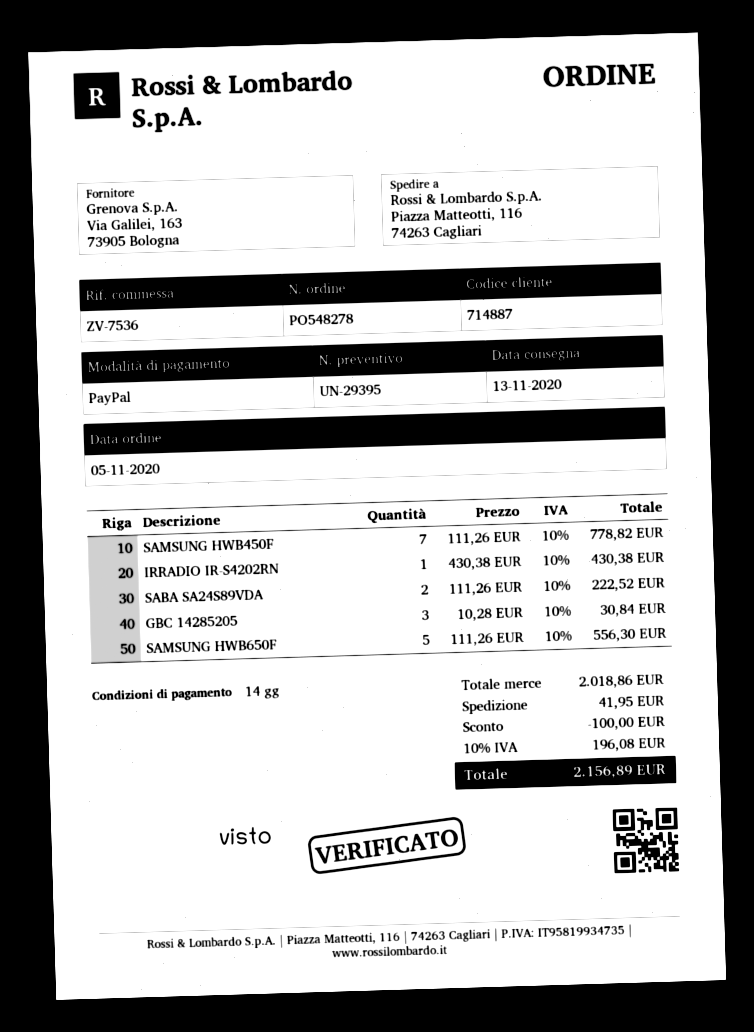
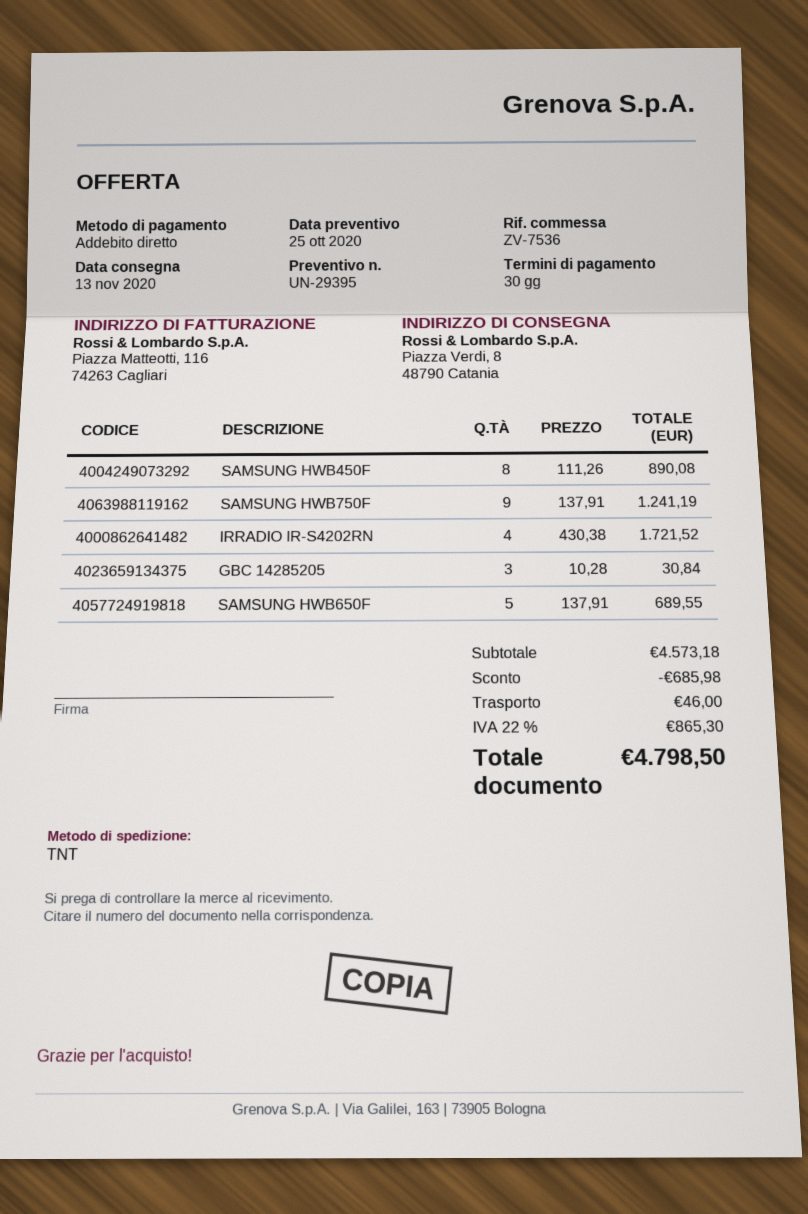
payment terms: 14 days -> 30 days
payment method: PayPal -> direct debit
ship to: Piazza Matteotti, 116, 74263 Cagliari -> Piazza Verdi, 8, 48790 Catania
SAMSUNG HWB450F: 7 x 111.26 = 778.82 -> 8 x 111.26 = 890.08
IRRADIO IR-S4202RN: 1 x 430.38 = 430.38 -> 4 x 430.38 = 1721.52
SABA SA24S89VDA: 2 x 111.26 = 222.52 -> none
SAMSUNG HWB650F: 5 x 111.26 = 556.30 -> 5 x 137.91 = 689.55
SAMSUNG HWB750F: none -> 9 x 137.91 = 1241.19
subtotal: 2018.86 -> 4573.18
discount: 100.00 -> 685.98
shipping: 41.95 -> 46.00
tax: 10% = 196.08 -> 22% = 865.30
total: 2156.89 -> 4798.50

